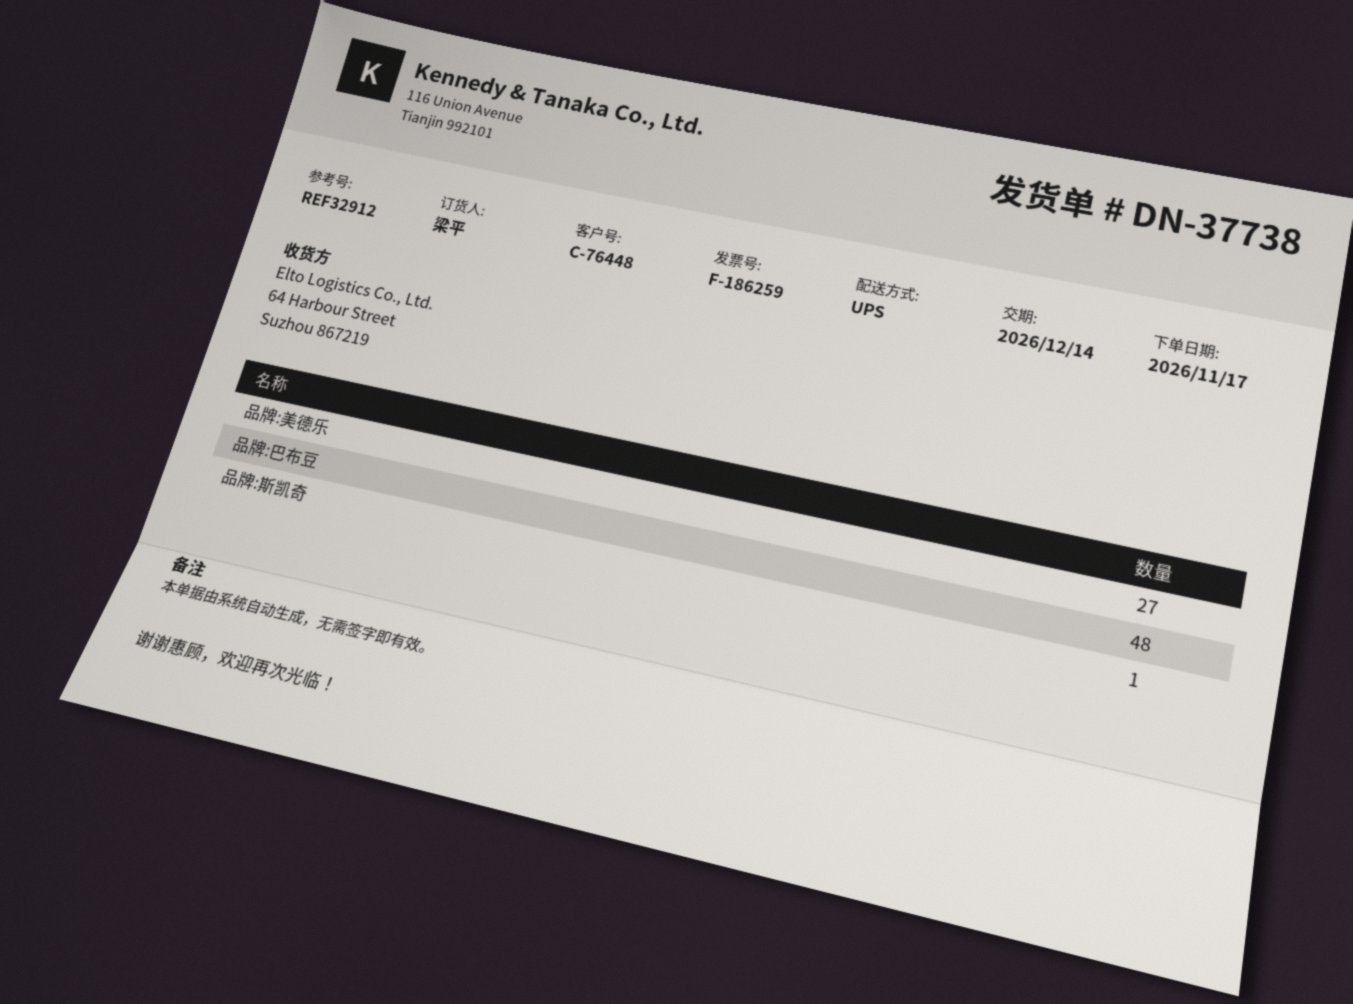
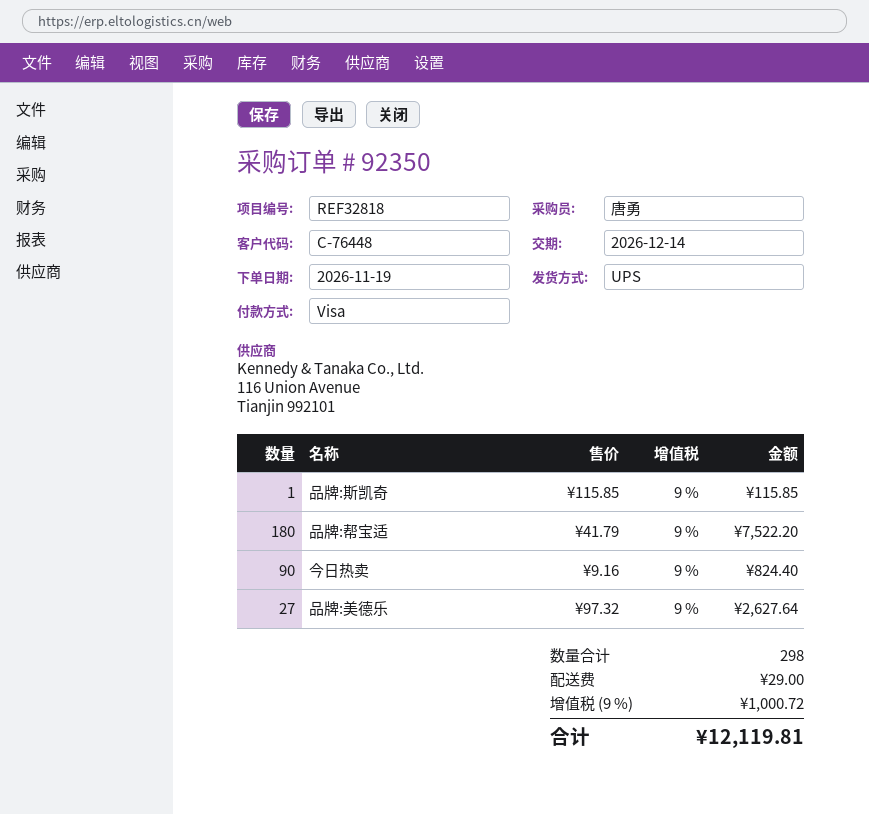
order date: 2026-11-17 -> 2026-11-19
reference: REF32912 -> REF32818
ordered by: 梁平 -> 唐勇
品牌:巴布豆: 48 -> none
品牌:帮宝适: none -> 180
今日热卖: none -> 90

